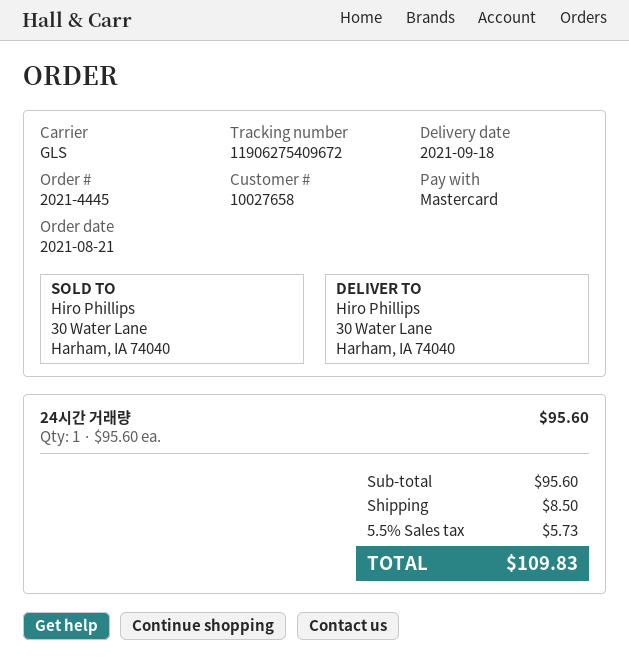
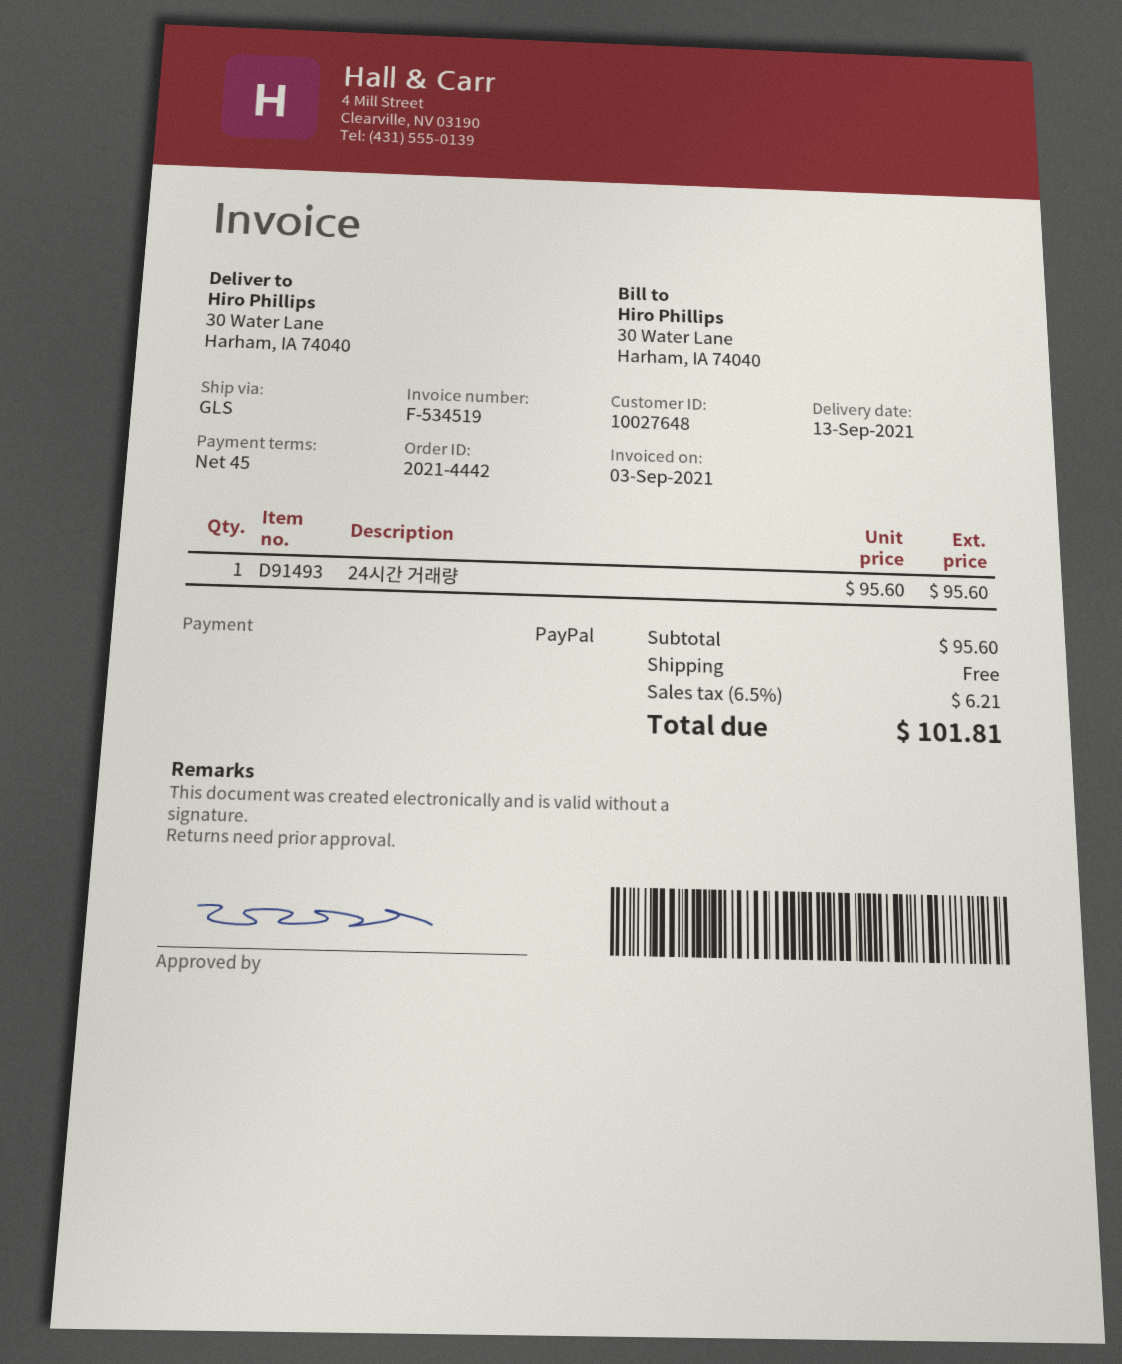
order number: 2021-4445 -> 2021-4442
delivery date: 2021-09-18 -> 2021-09-13
customer number: 10027658 -> 10027648
payment method: Mastercard -> PayPal
shipping: 8.50 -> 0.00
tax: 5.5% = 5.73 -> 6.5% = 6.21
total: 109.83 -> 101.81

